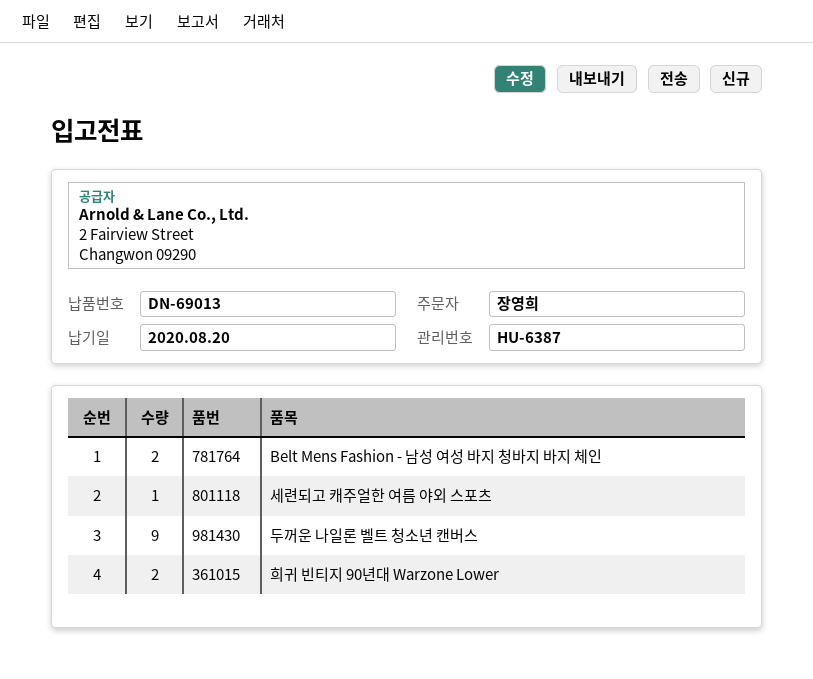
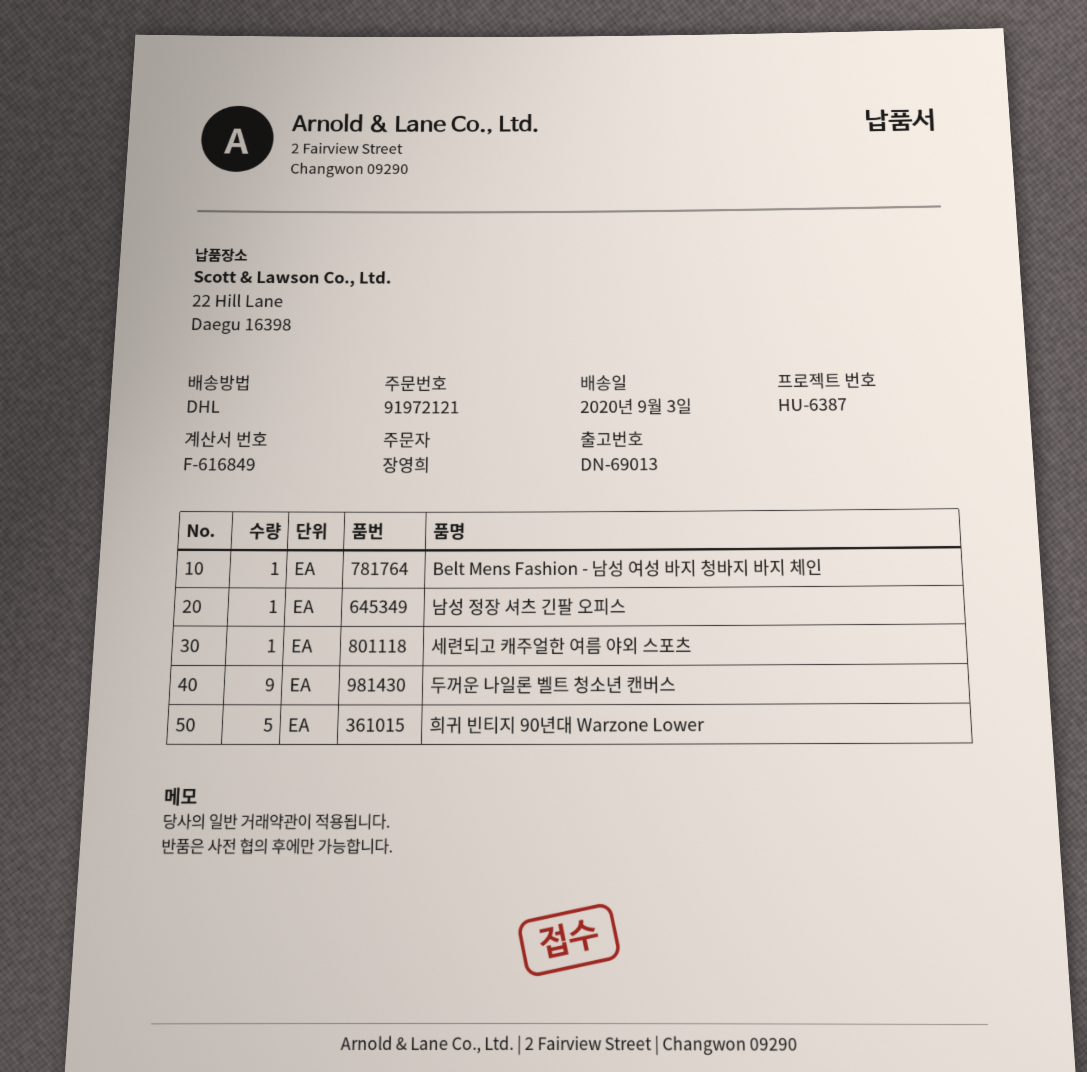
delivery date: 2020-08-20 -> 2020-09-03
Belt Mens Fashion - 남성 여성 바지 청바지 바지 체인: 2 -> 1
희귀 빈티지 90년대 Warzone Lower: 2 -> 5
남성 정장 셔츠 긴팔 오피스: none -> 1

